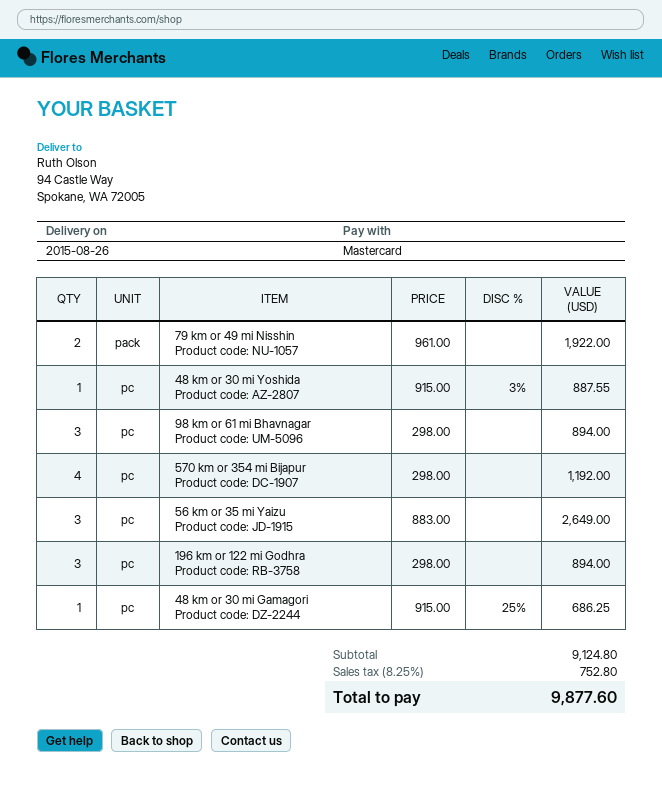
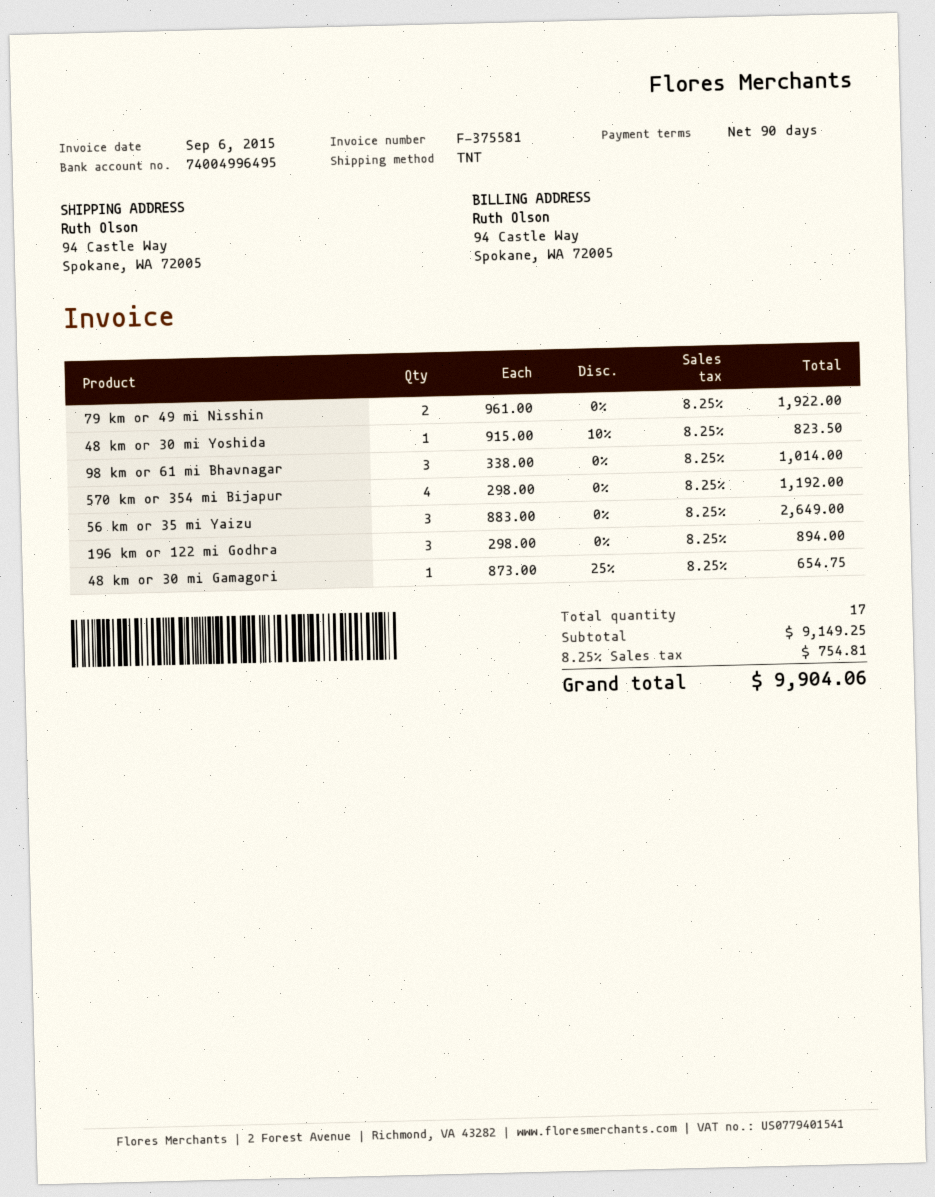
48 km or 30 mi Yoshida: 1 x 915.00 - 3% = 887.55 -> 1 x 915.00 - 10% = 823.50
98 km or 61 mi Bhavnagar: 3 x 298.00 = 894.00 -> 3 x 338.00 = 1014.00
48 km or 30 mi Gamagori: 1 x 915.00 - 25% = 686.25 -> 1 x 873.00 - 25% = 654.75
subtotal: 9124.80 -> 9149.25
tax: 8.25% = 752.80 -> 8.25% = 754.81
total: 9877.60 -> 9904.06

